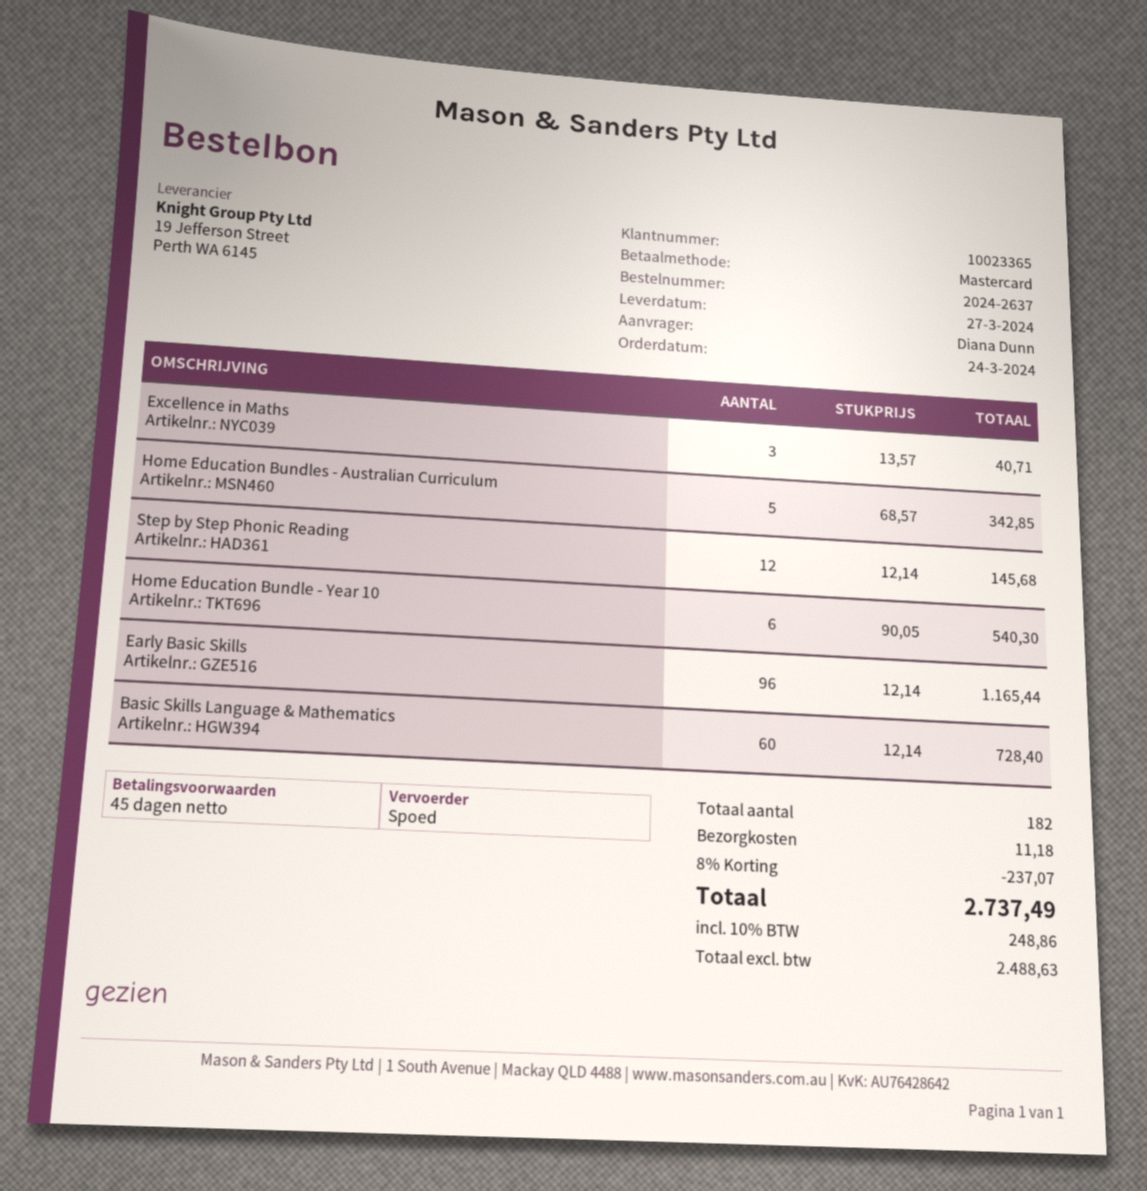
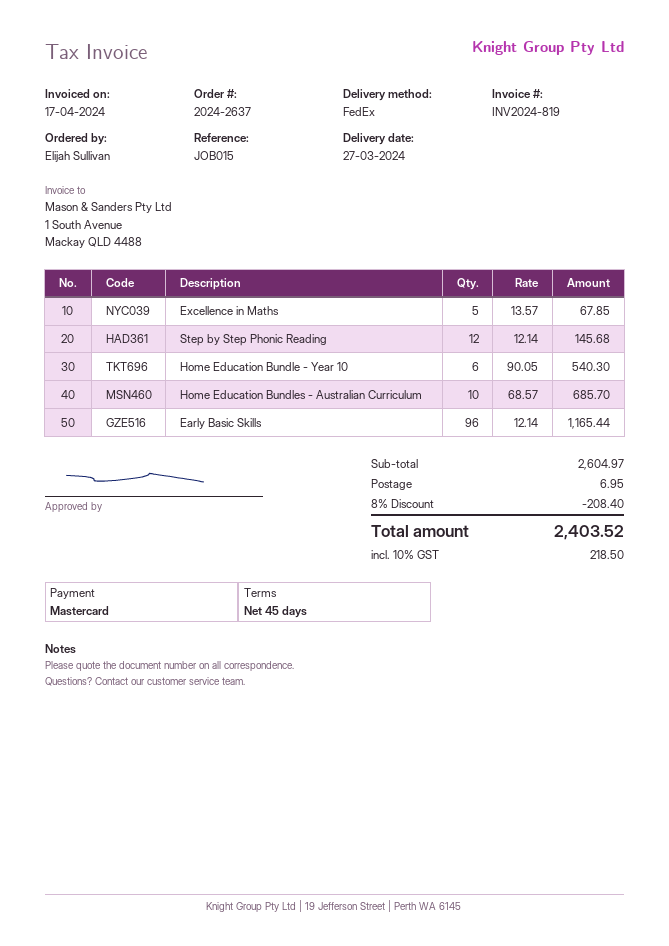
ordered by: Diana Dunn -> Elijah Sullivan
shipping method: express -> FedEx
Excellence in Maths: 3 x 13.57 = 40.71 -> 5 x 13.57 = 67.85
Home Education Bundles - Australian Curriculum: 5 x 68.57 = 342.85 -> 10 x 68.57 = 685.70
Basic Skills Language & Mathematics: 60 x 12.14 = 728.40 -> none
discount: 8% = 237.07 -> 8% = 208.40
shipping: 11.18 -> 6.95
tax: 10% = 248.86 -> 10% = 218.50
total: 2737.49 -> 2403.52

